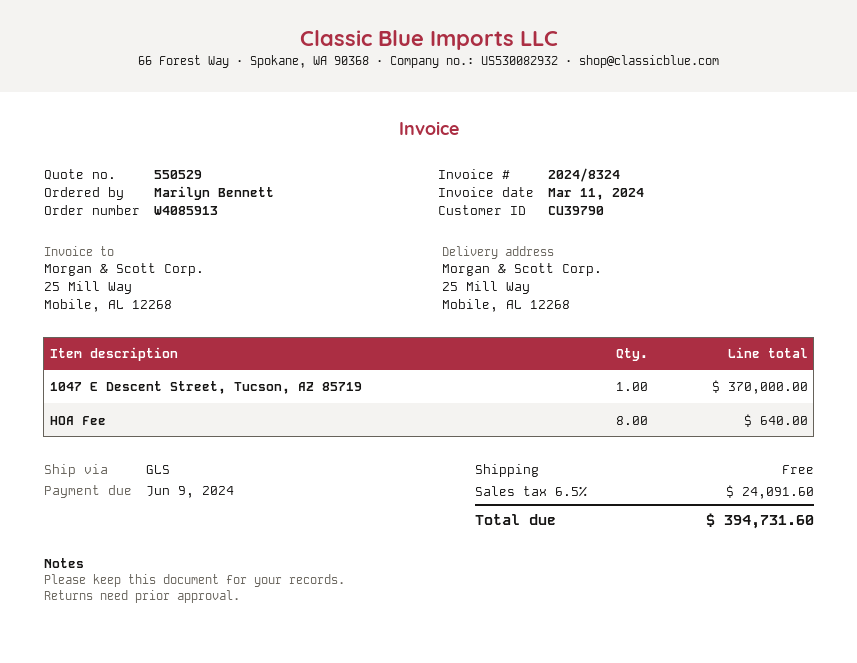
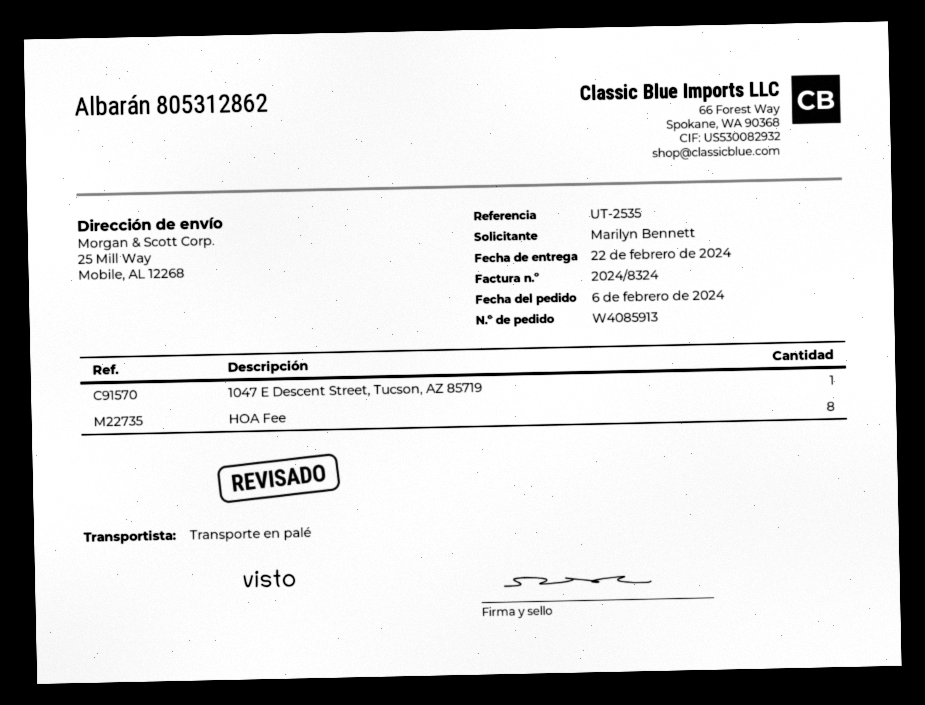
shipping method: GLS -> pallet freight

